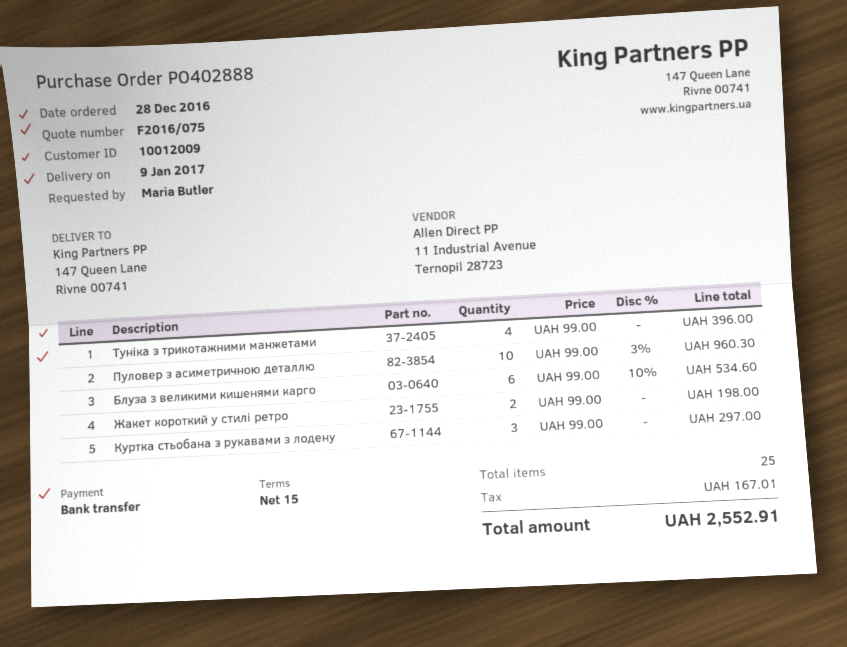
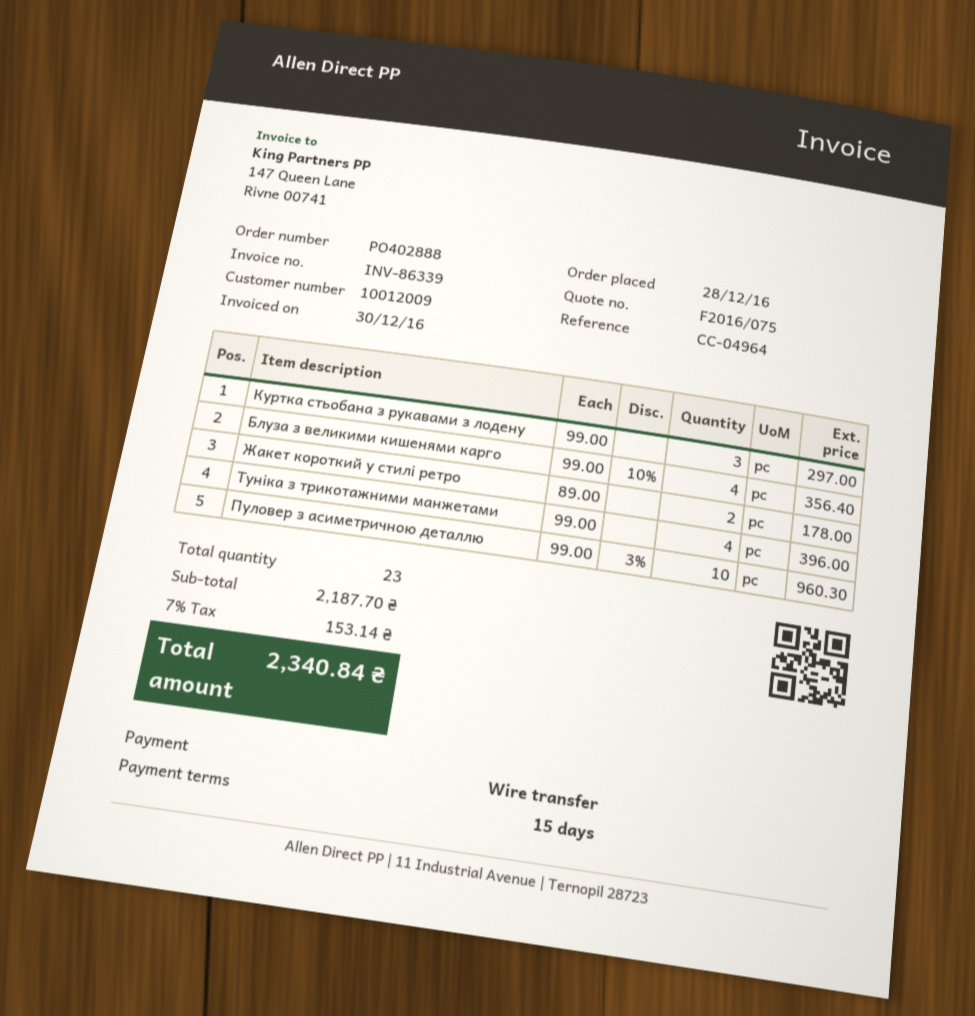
Блуза з великими кишенями карго: 6 x 99.00 - 10% = 534.60 -> 4 x 99.00 - 10% = 356.40
Жакет короткий у стилі ретро: 2 x 99.00 = 198.00 -> 2 x 89.00 = 178.00
total quantity: 25 -> 23
tax: 167.01 -> 153.14
total: 2552.91 -> 2340.84

